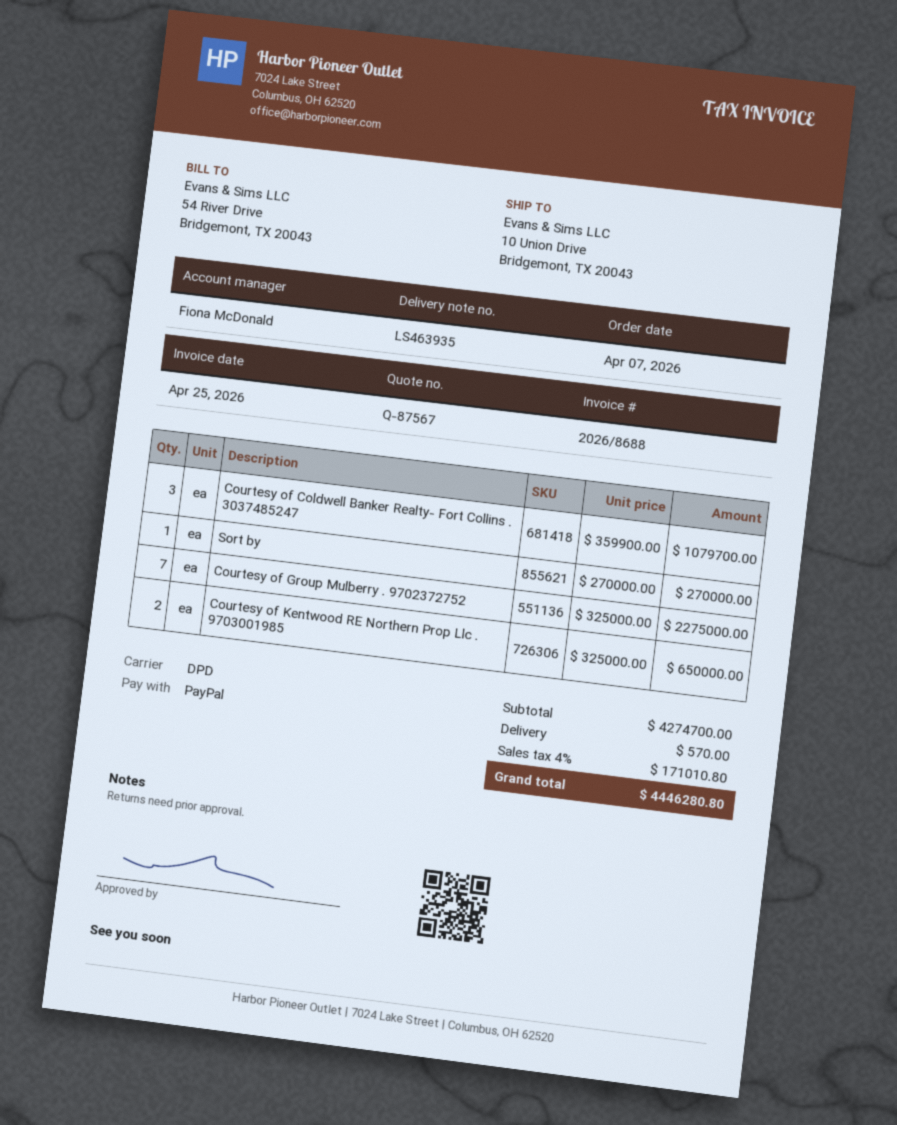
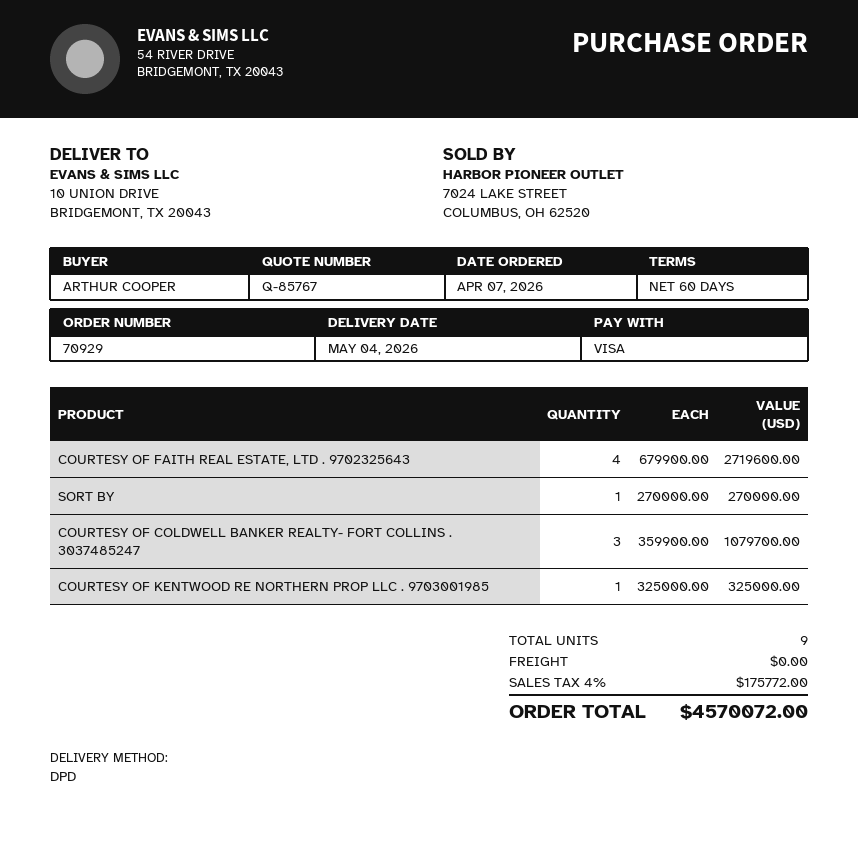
quote number: Q-87567 -> Q-85767
payment method: PayPal -> Visa
Courtesy of Group Mulberry . 9702372752: 7 x 325000.00 = 2275000.00 -> none
Courtesy of Kentwood RE Northern Prop Llc . 9703001985: 2 x 325000.00 = 650000.00 -> 1 x 325000.00 = 325000.00
COURTESY OF FAITH REAL ESTATE, LTD . 9702325643: none -> 4 x 679900.00 = 2719600.00
shipping: 570.00 -> 0.00
tax: 4% = 171010.80 -> 4% = 175772.00
total: 4446280.80 -> 4570072.00

